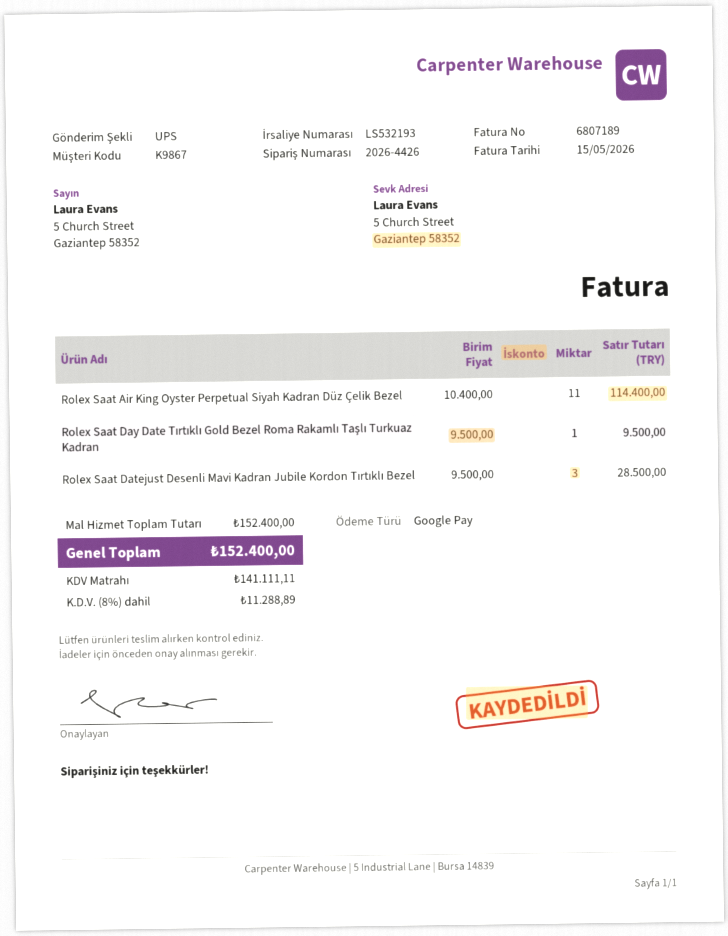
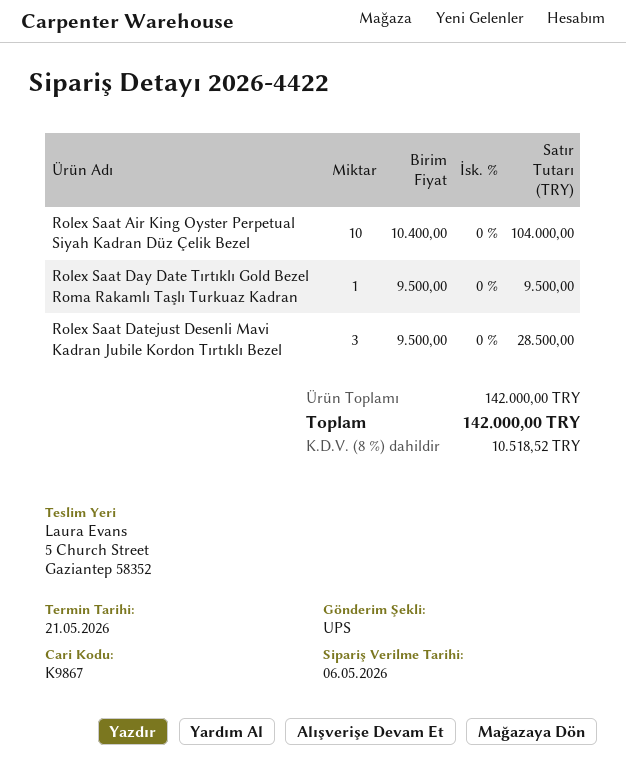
order number: 2026-4426 -> 2026-4422
Rolex Saat Air King Oyster Perpetual Siyah Kadran Düz Çelik Bezel: 11 x 10400.00 = 114400.00 -> 10 x 10400.00 = 104000.00
subtotal: 152400.00 -> 142000.00
tax: 8% = 11288.89 -> 8% = 10518.52
total: 152400.00 -> 142000.00

